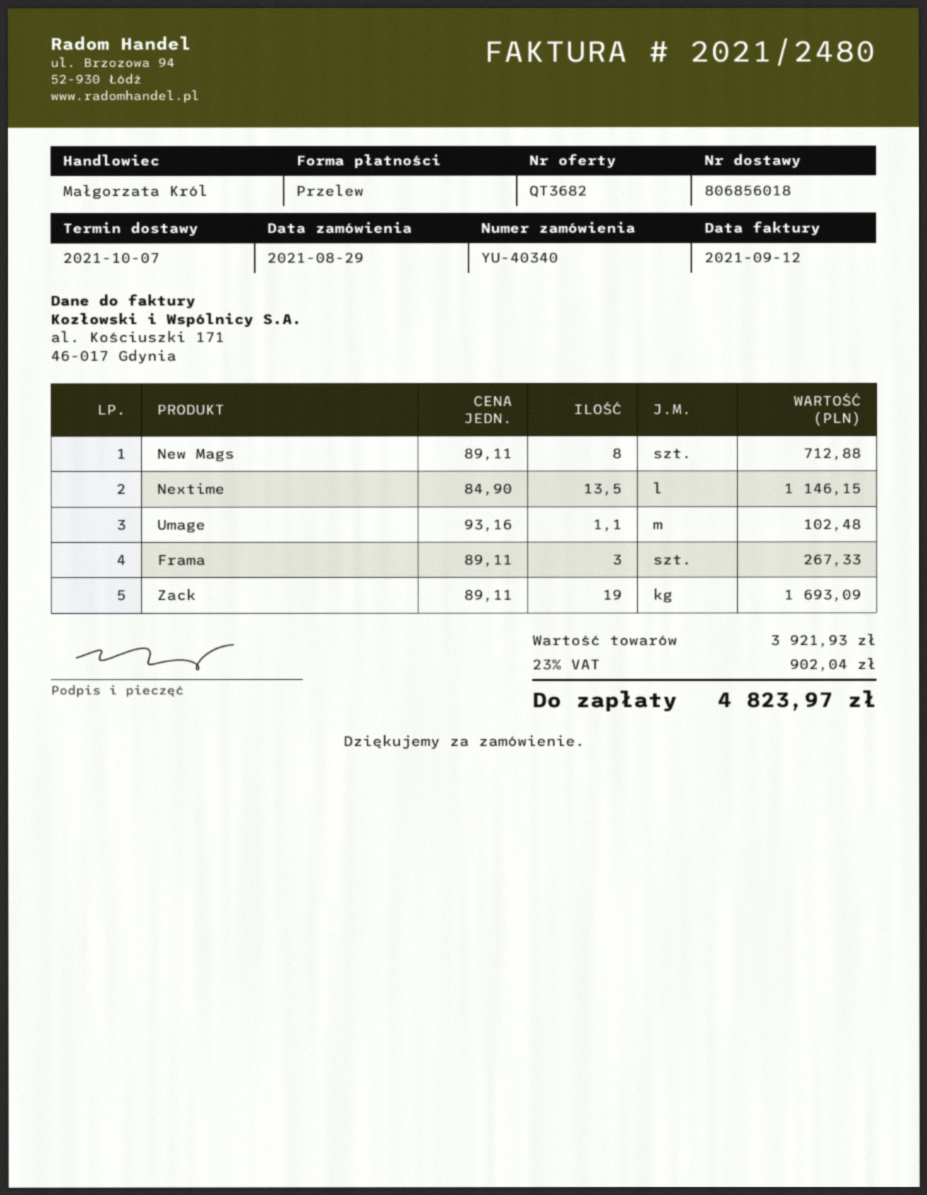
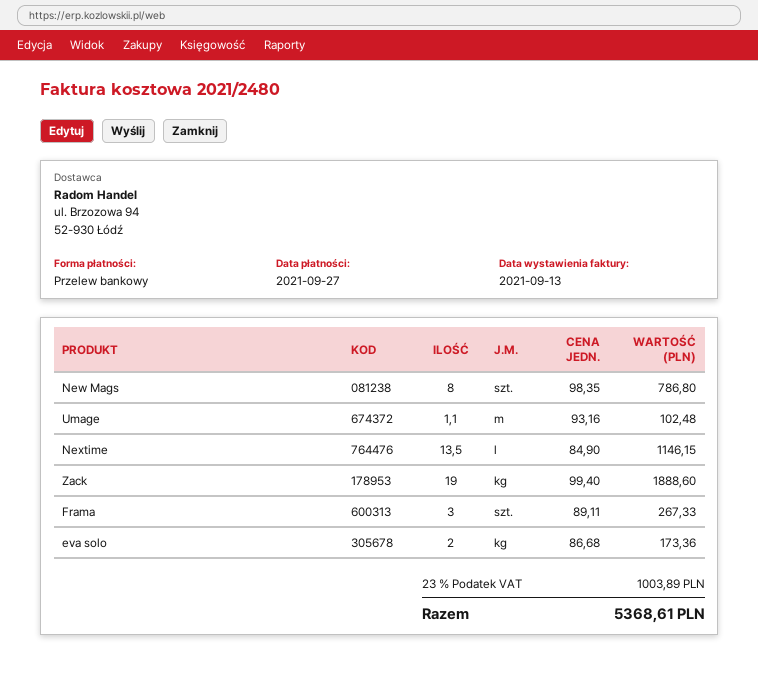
invoice date: 2021-09-12 -> 2021-09-13
New Mags: 8 x 89.11 = 712.88 -> 8 x 98.35 = 786.80
Zack: 19 x 89.11 = 1693.09 -> 19 x 99.40 = 1888.60
eva solo: none -> 2 x 86.68 = 173.36
tax: 23% = 902.04 -> 23% = 1003.89
total: 4823.97 -> 5368.61

